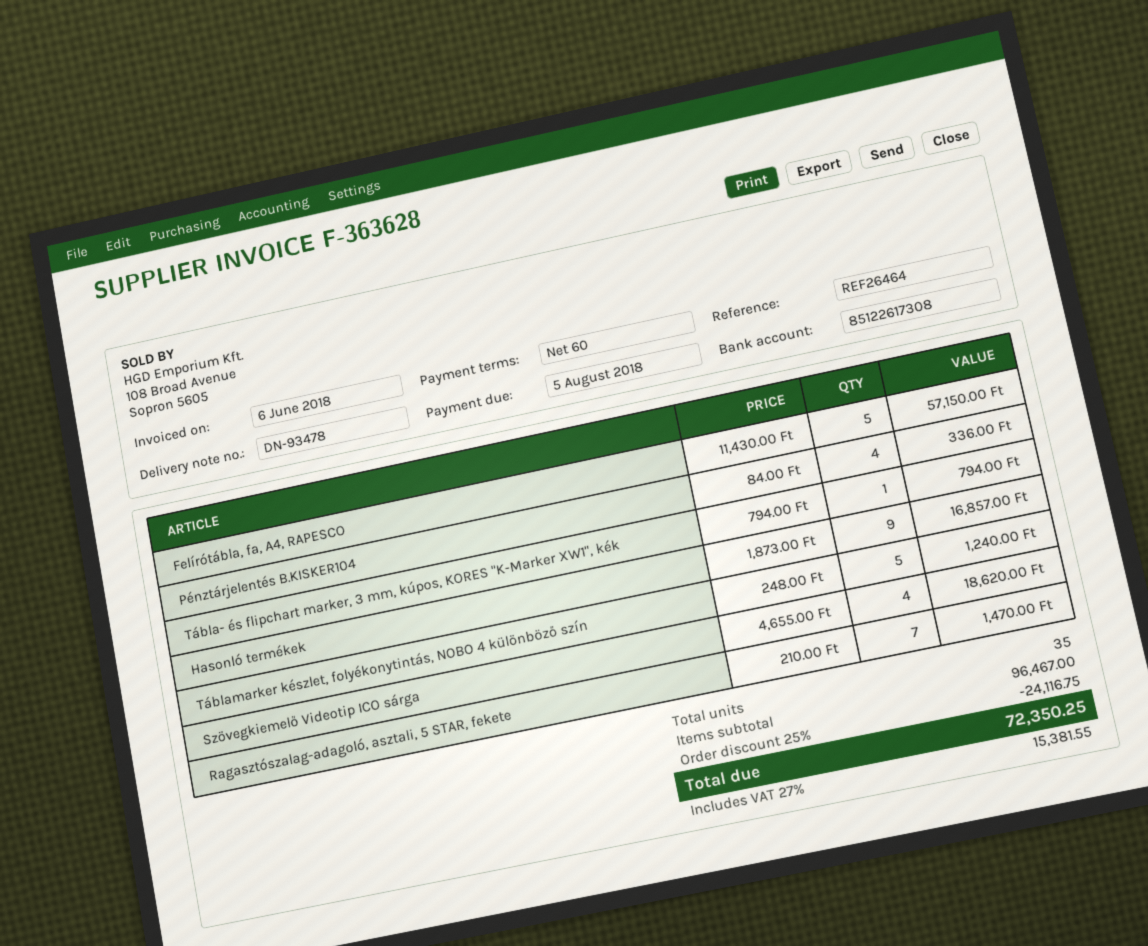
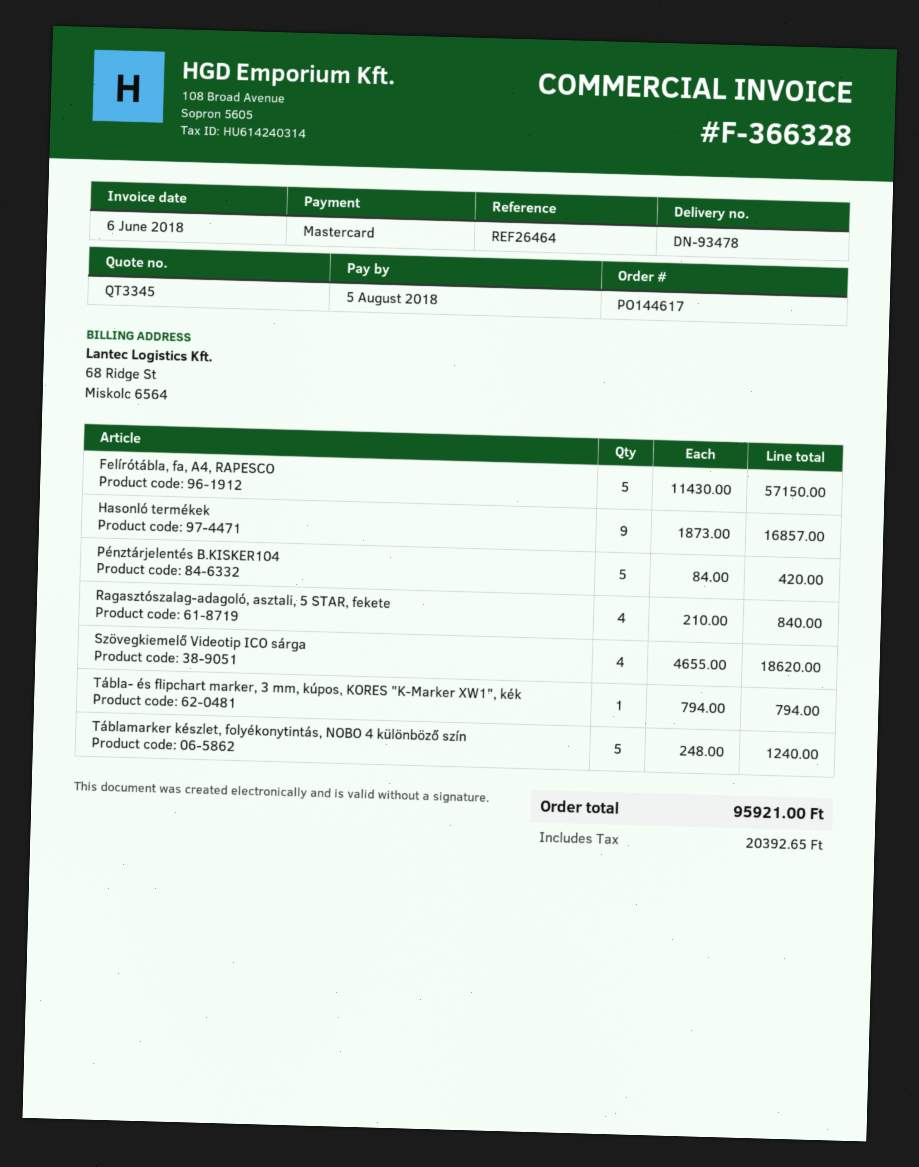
invoice number: F-363628 -> F-366328
Pénztárjelentés B.KISKER104: 4 x 84.00 = 336.00 -> 5 x 84.00 = 420.00
Ragasztószalag-adagoló, asztali, 5 STAR, fekete: 7 x 210.00 = 1470.00 -> 4 x 210.00 = 840.00
discount: 25% = 24116.75 -> none
tax: 15381.55 -> 20392.65
total: 72350.25 -> 95921.00

